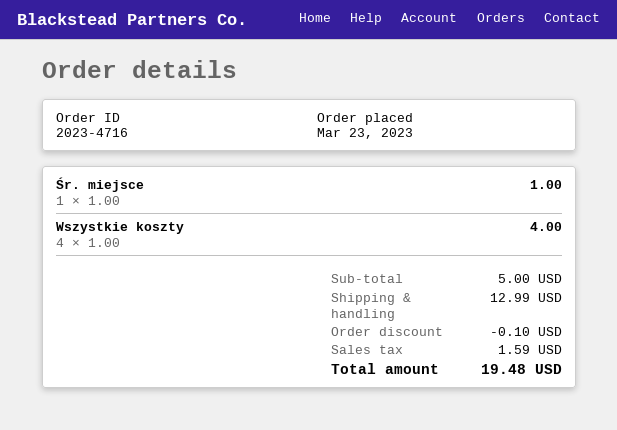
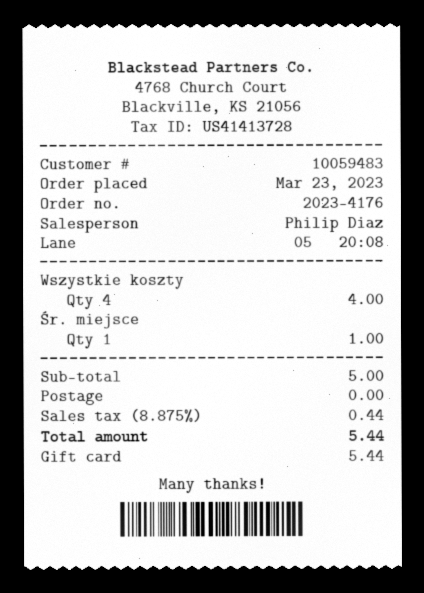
order number: 2023-4716 -> 2023-4176
discount: 0.10 -> none
shipping: 12.99 -> 0.00
tax: 1.59 -> 0.44
total: 19.48 -> 5.44

